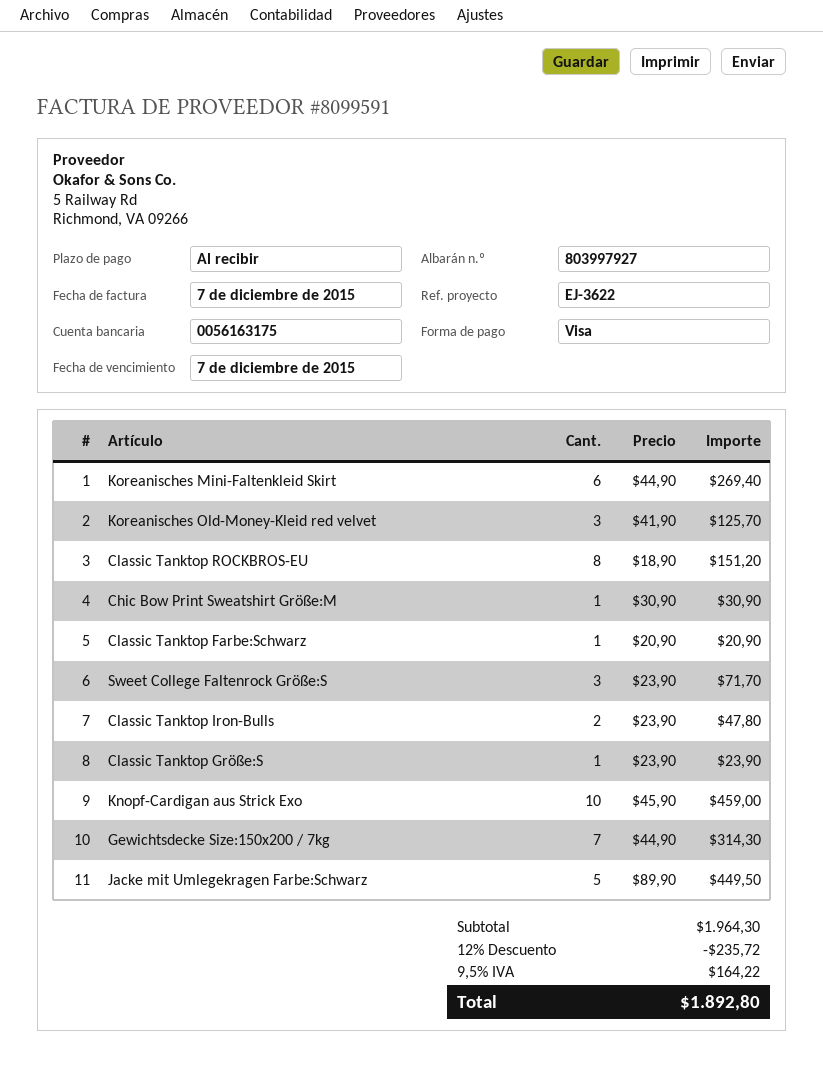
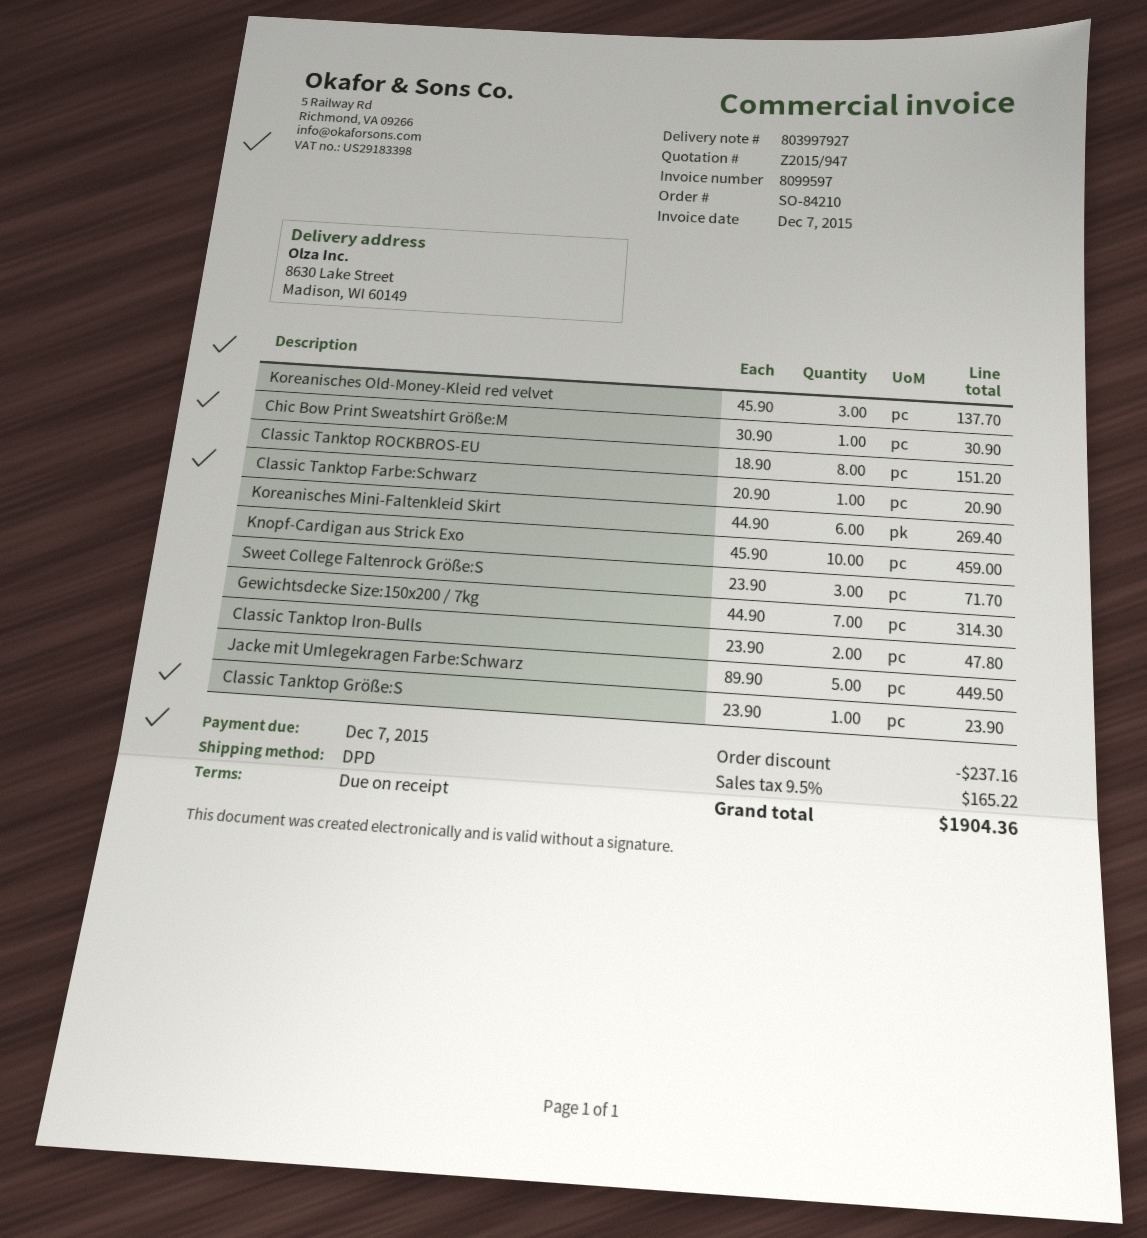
invoice number: 8099591 -> 8099597
Koreanisches Old-Money-Kleid red velvet: 3 x 41.90 = 125.70 -> 3 x 45.90 = 137.70
discount: 235.72 -> 237.16
tax: 9.5% = 164.22 -> 9.5% = 165.22
total: 1892.80 -> 1904.36

